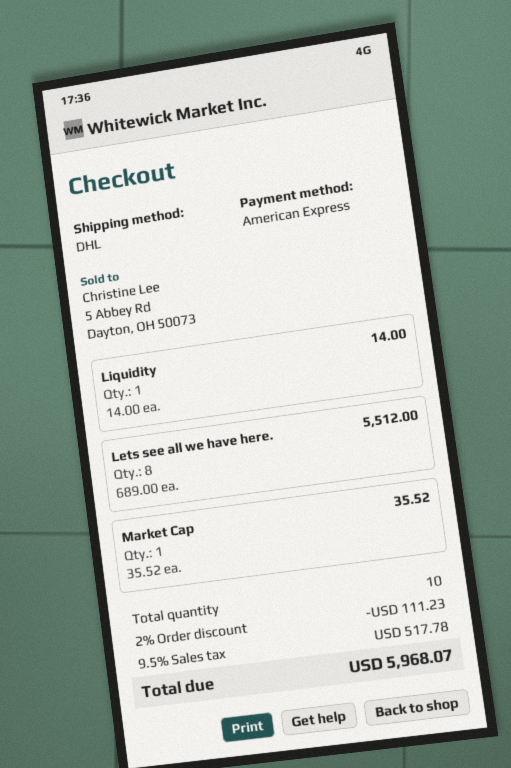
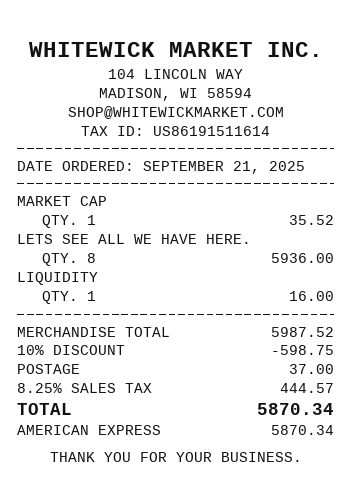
Liquidity: 1 for 14.00 -> 1 for 16.00
Lets see all we have here.: 8 for 5512.00 -> 8 for 5936.00
discount: 2% = 111.23 -> 10% = 598.75
shipping: none -> 37.00
tax: 9.5% = 517.78 -> 8.25% = 444.57
total: 5968.07 -> 5870.34

